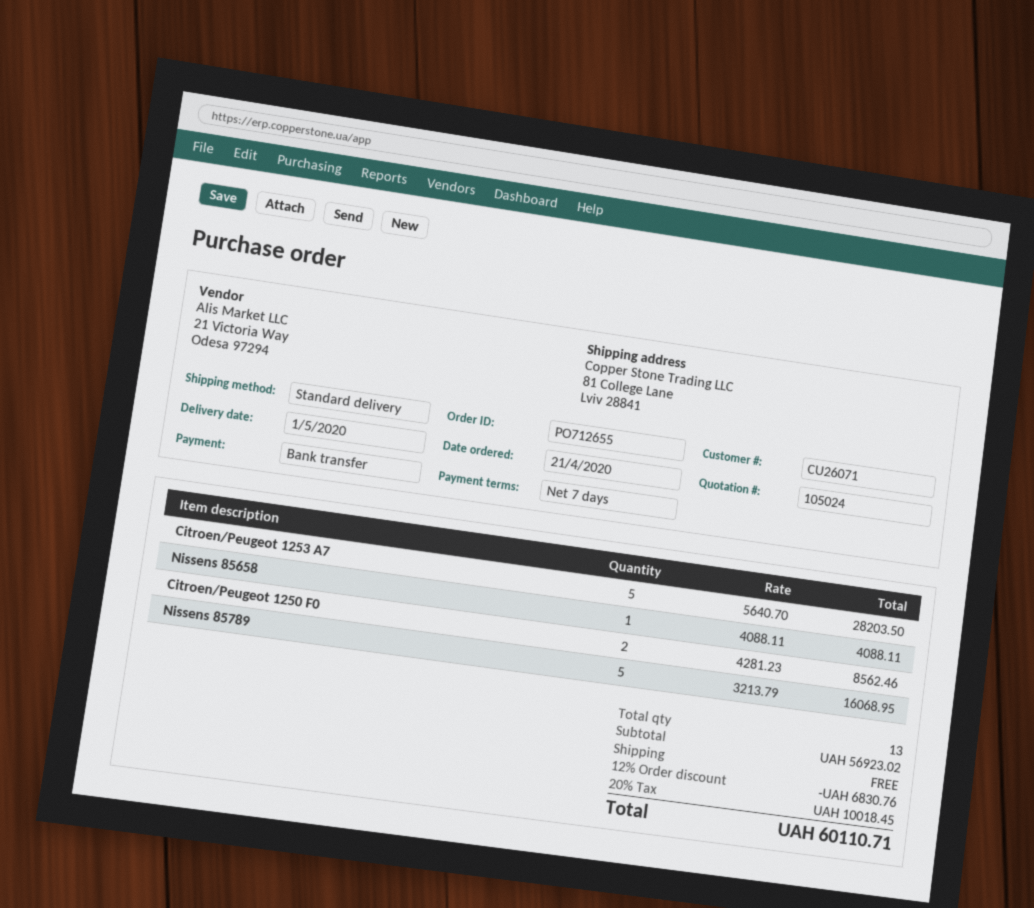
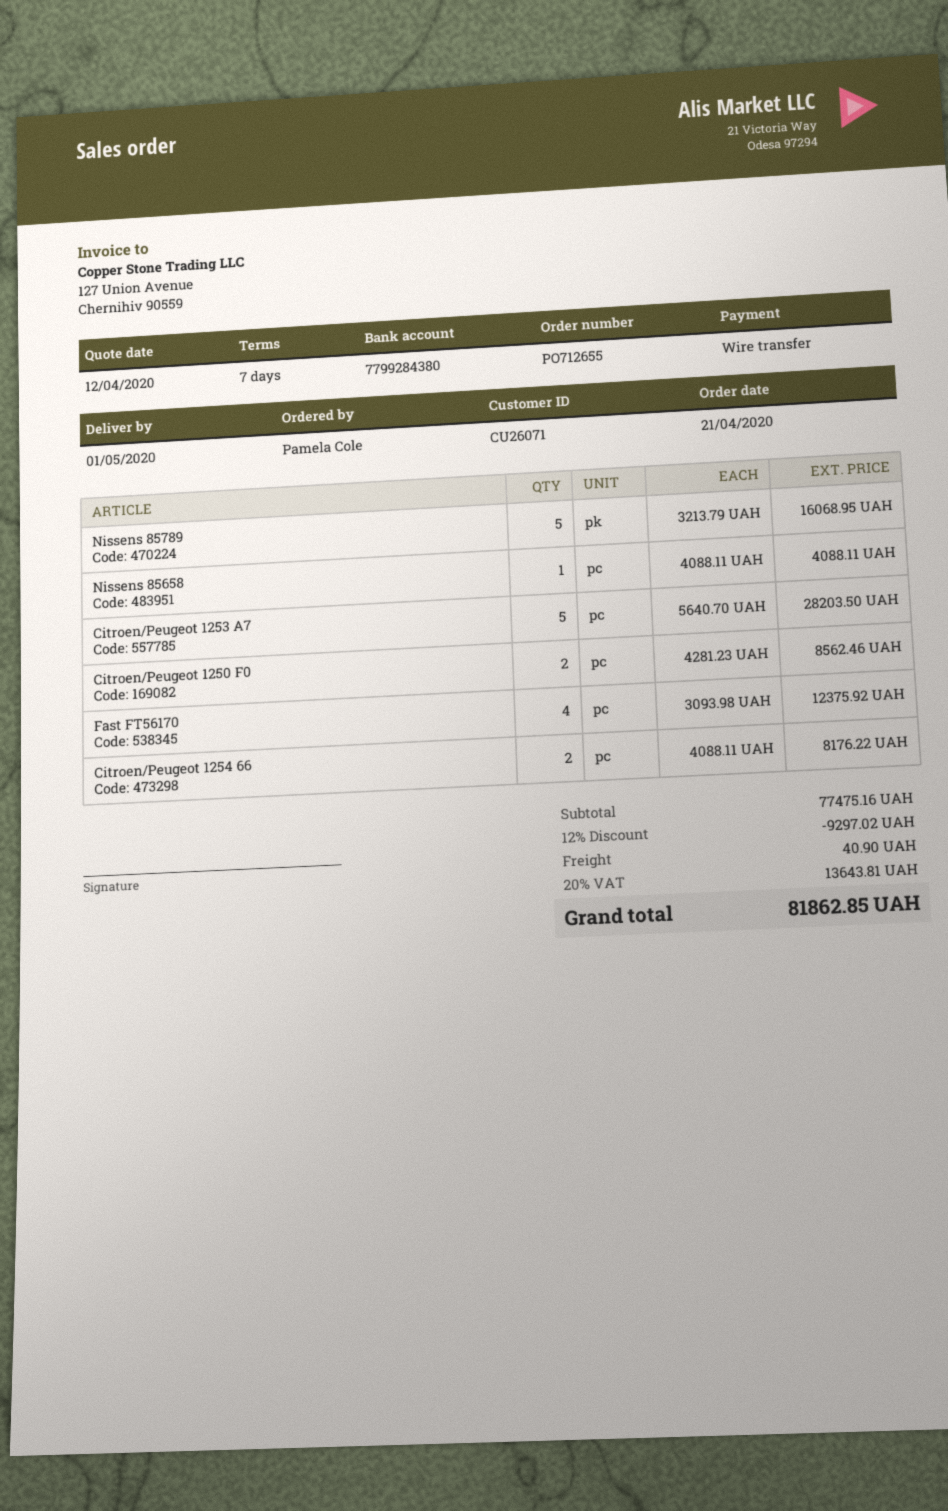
Fast FT56170: none -> 4 x 3093.98 = 12375.92
Citroen/Peugeot 1254 66: none -> 2 x 4088.11 = 8176.22
subtotal: 56923.02 -> 77475.16
discount: 12% = 6830.76 -> 12% = 9297.02
shipping: 0.00 -> 40.90
tax: 20% = 10018.45 -> 20% = 13643.81
total: 60110.71 -> 81862.85

